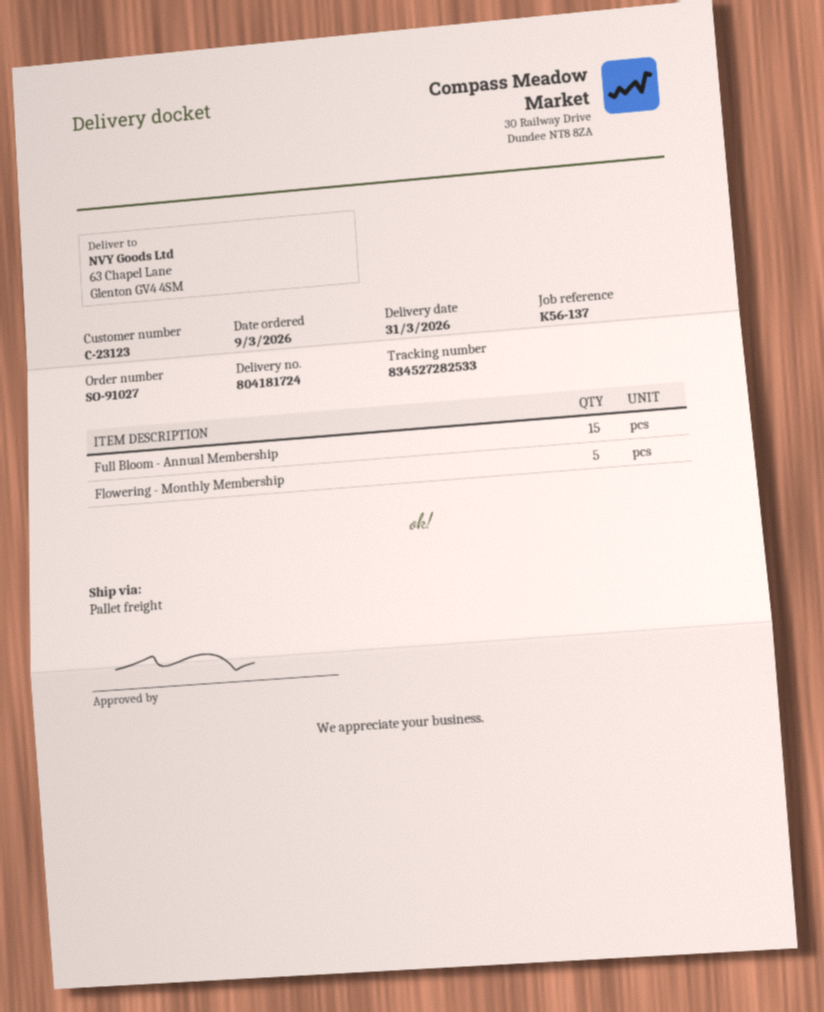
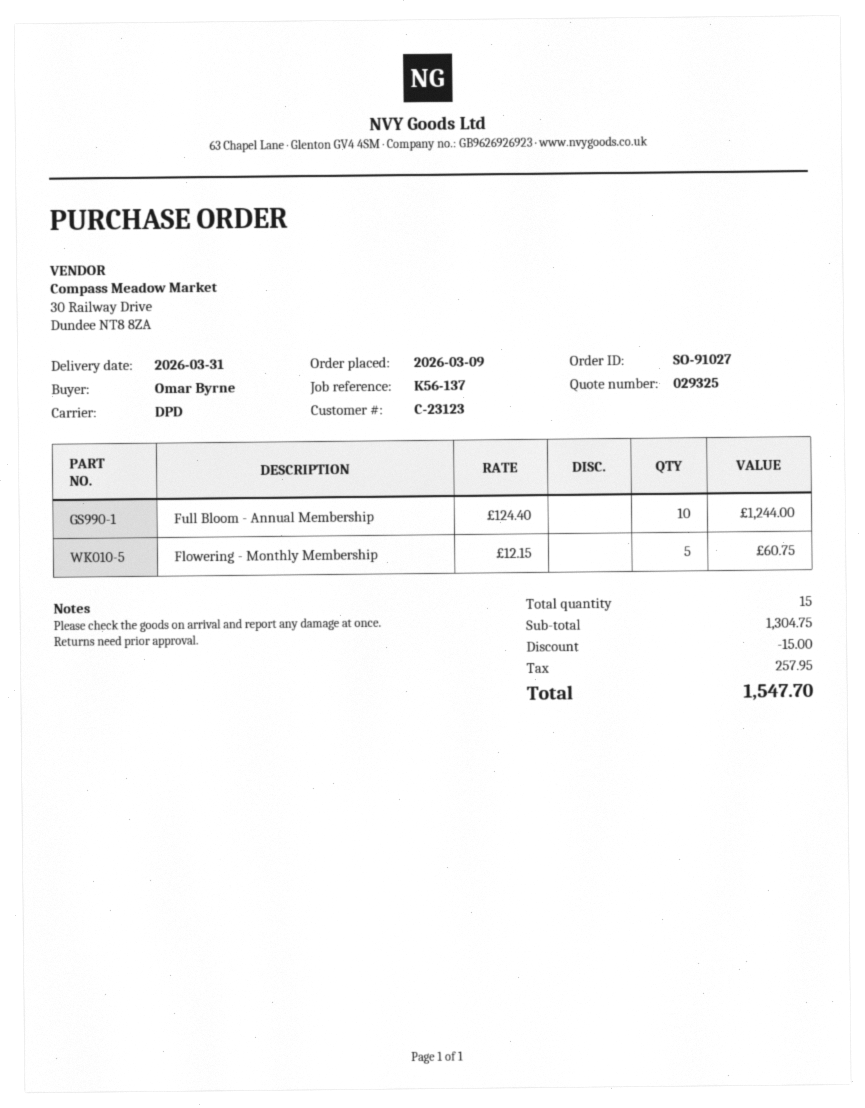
shipping method: pallet freight -> DPD
Full Bloom - Annual Membership: 15 -> 10

